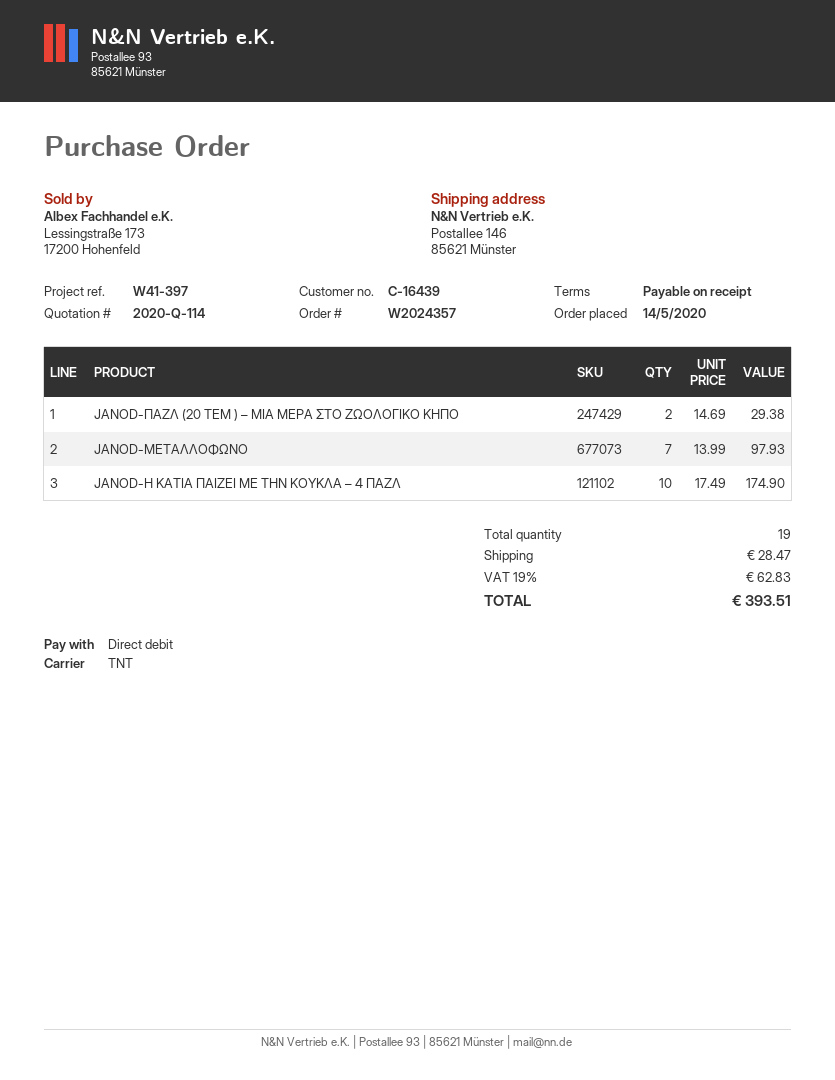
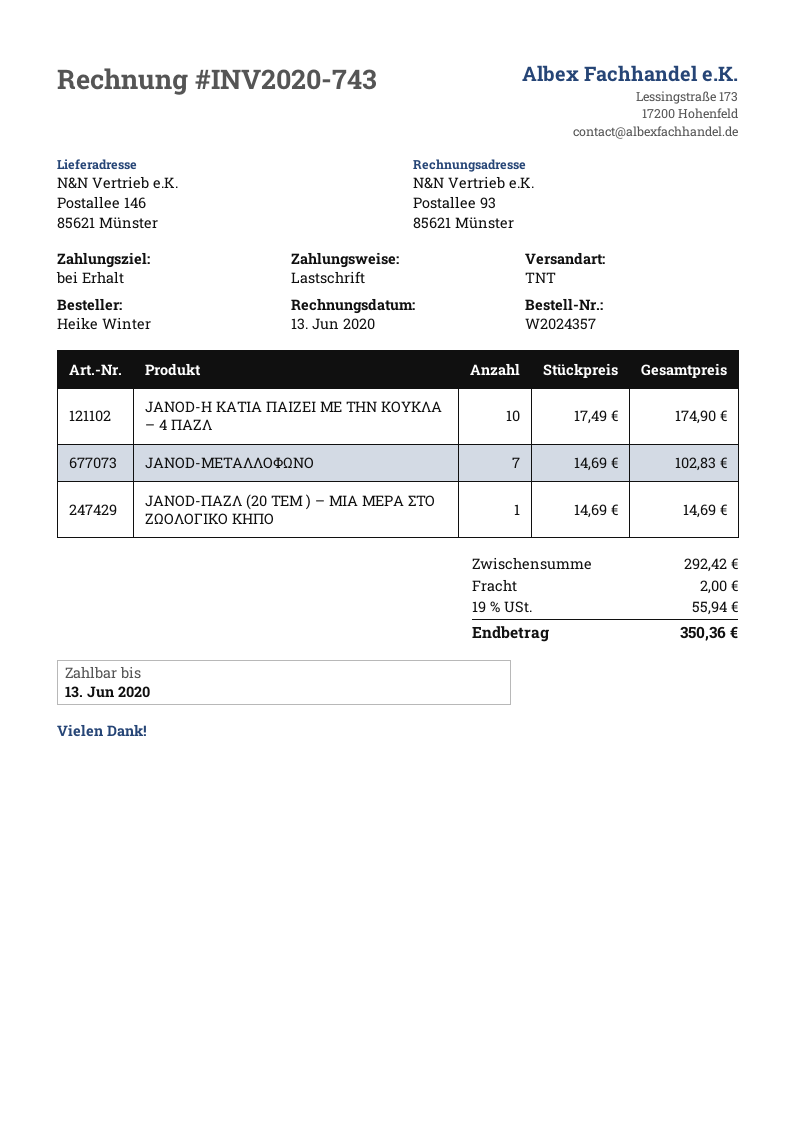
JANOD-ΠΑΖΛ (20 ΤΕΜ ) – ΜΙΑ ΜΕΡΑ ΣΤΟ ΖΩΟΛΟΓΙΚΟ ΚΗΠΟ: 2 x 14.69 = 29.38 -> 1 x 14.69 = 14.69
JANOD-ΜΕΤΑΛΛΟΦΩΝΟ: 7 x 13.99 = 97.93 -> 7 x 14.69 = 102.83
shipping: 28.47 -> 2.00
tax: 19% = 62.83 -> 19% = 55.94
total: 393.51 -> 350.36

